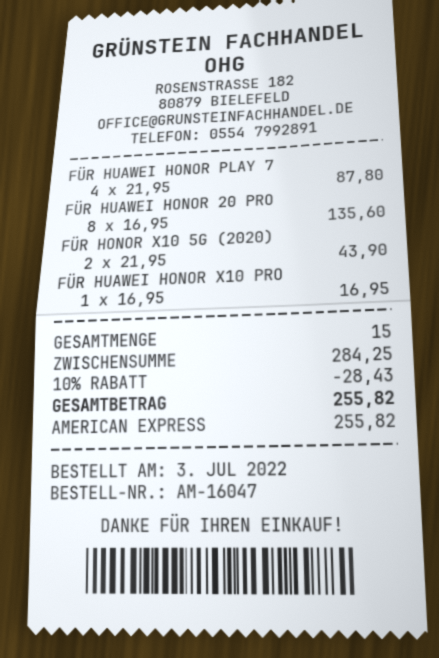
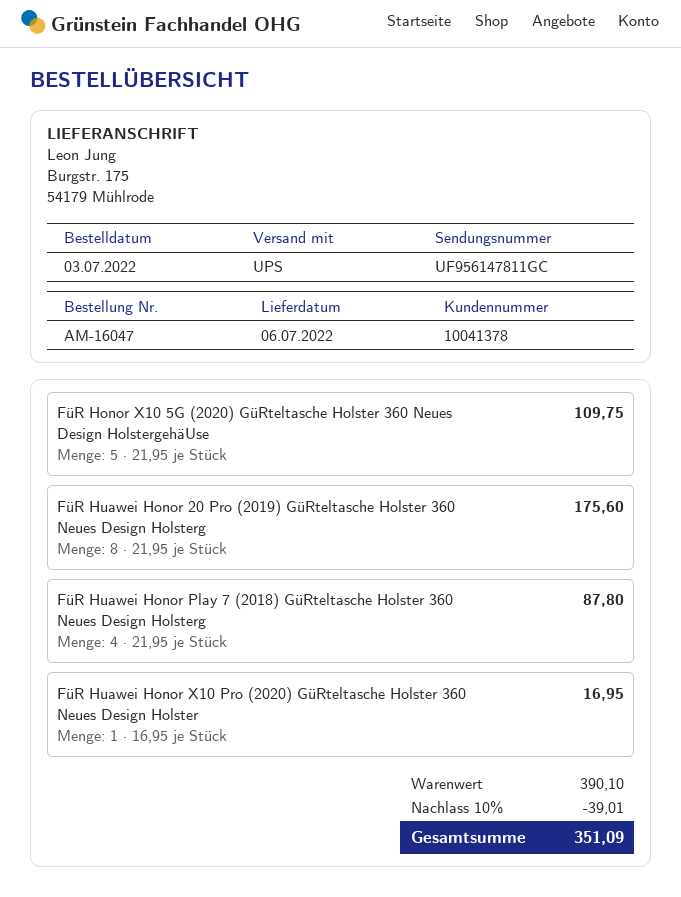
FÜR HUAWEI HONOR 20 PRO: 8 x 16.95 = 135.60 -> 8 x 21.95 = 175.60
FÜR HONOR X10 5G (2020): 2 x 21.95 = 43.90 -> 5 x 21.95 = 109.75
subtotal: 284.25 -> 390.10
discount: 10% = 28.43 -> 10% = 39.01
total: 255.82 -> 351.09

